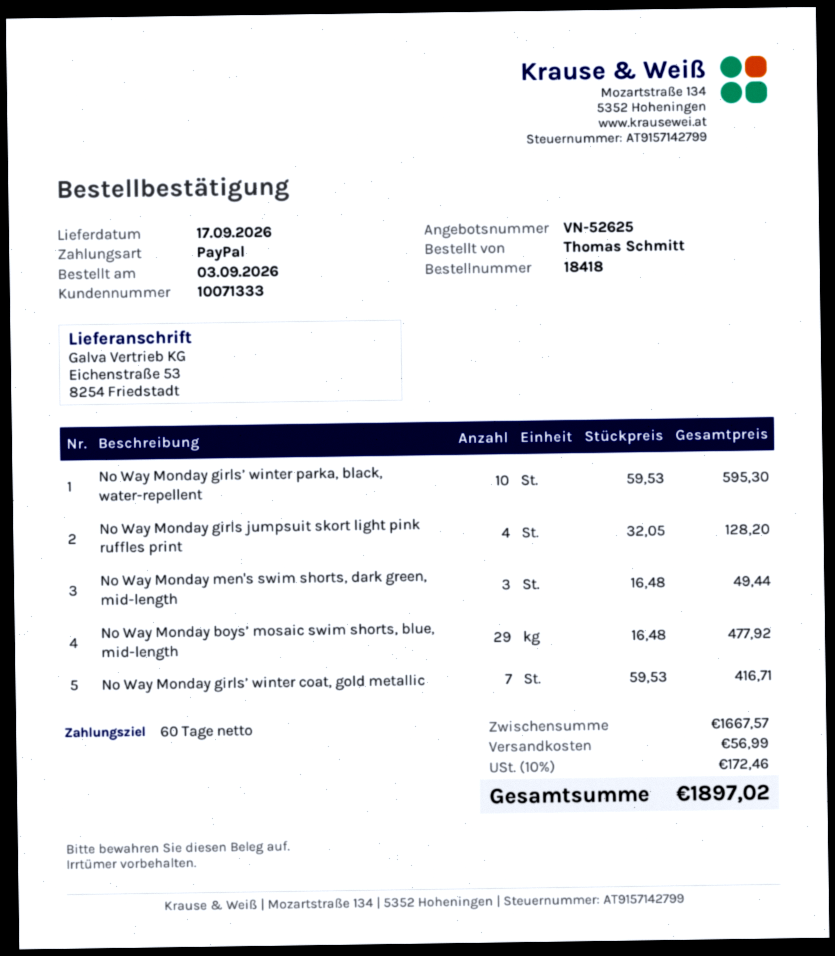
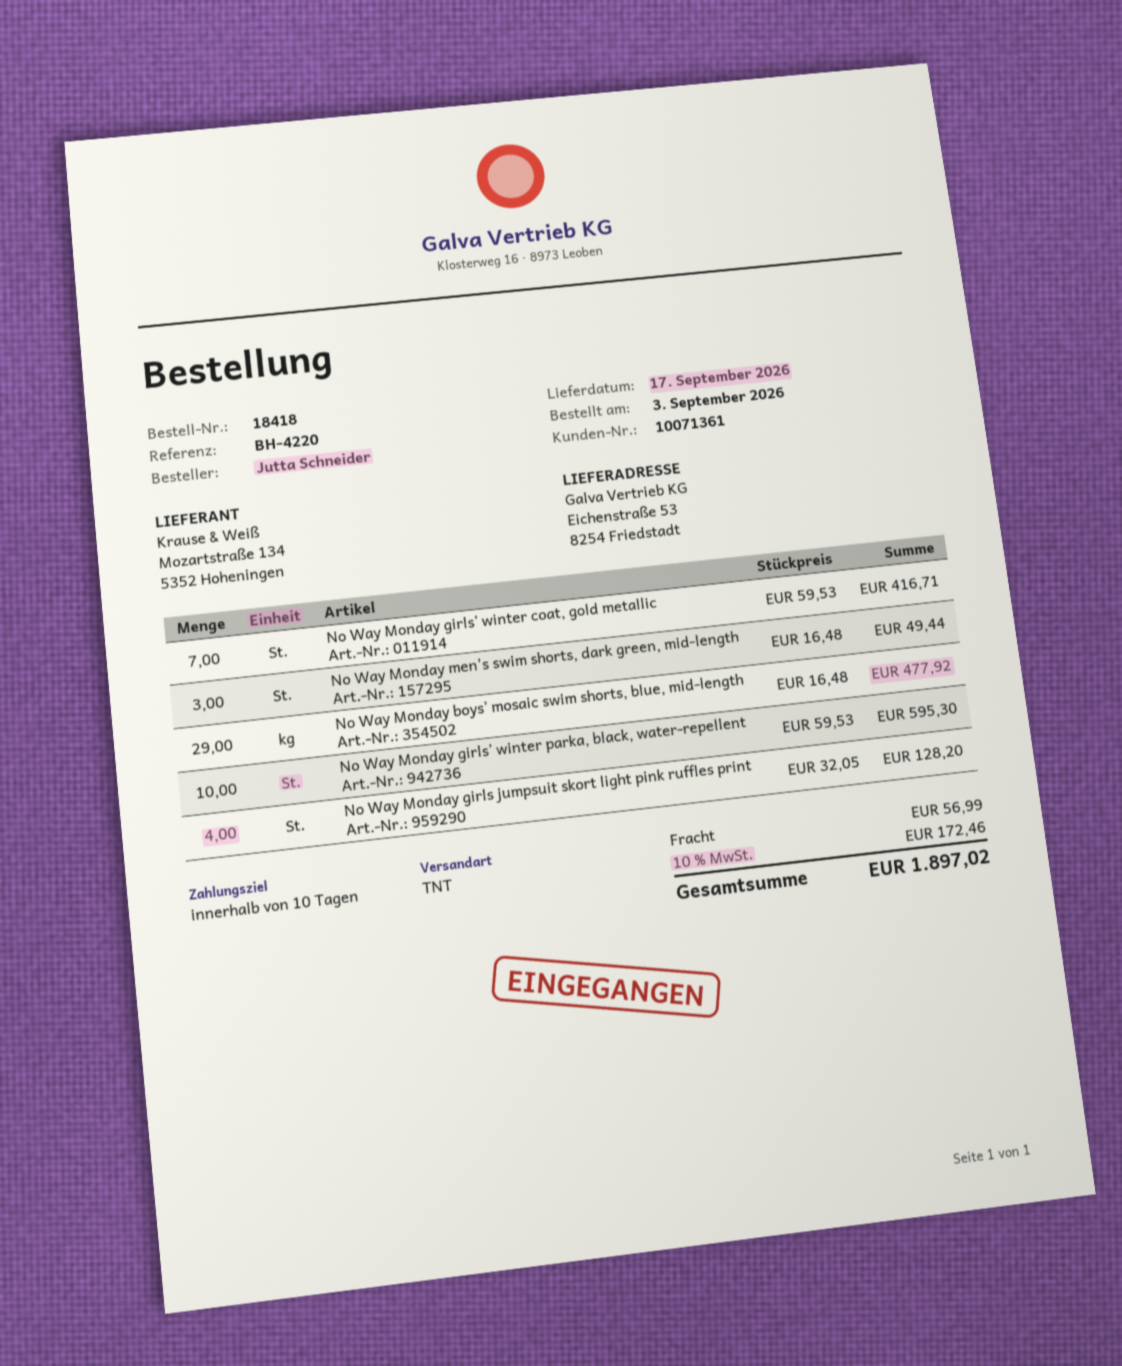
payment terms: 60 days -> 10 days
customer number: 10071333 -> 10071361
ordered by: Thomas Schmitt -> Jutta Schneider

